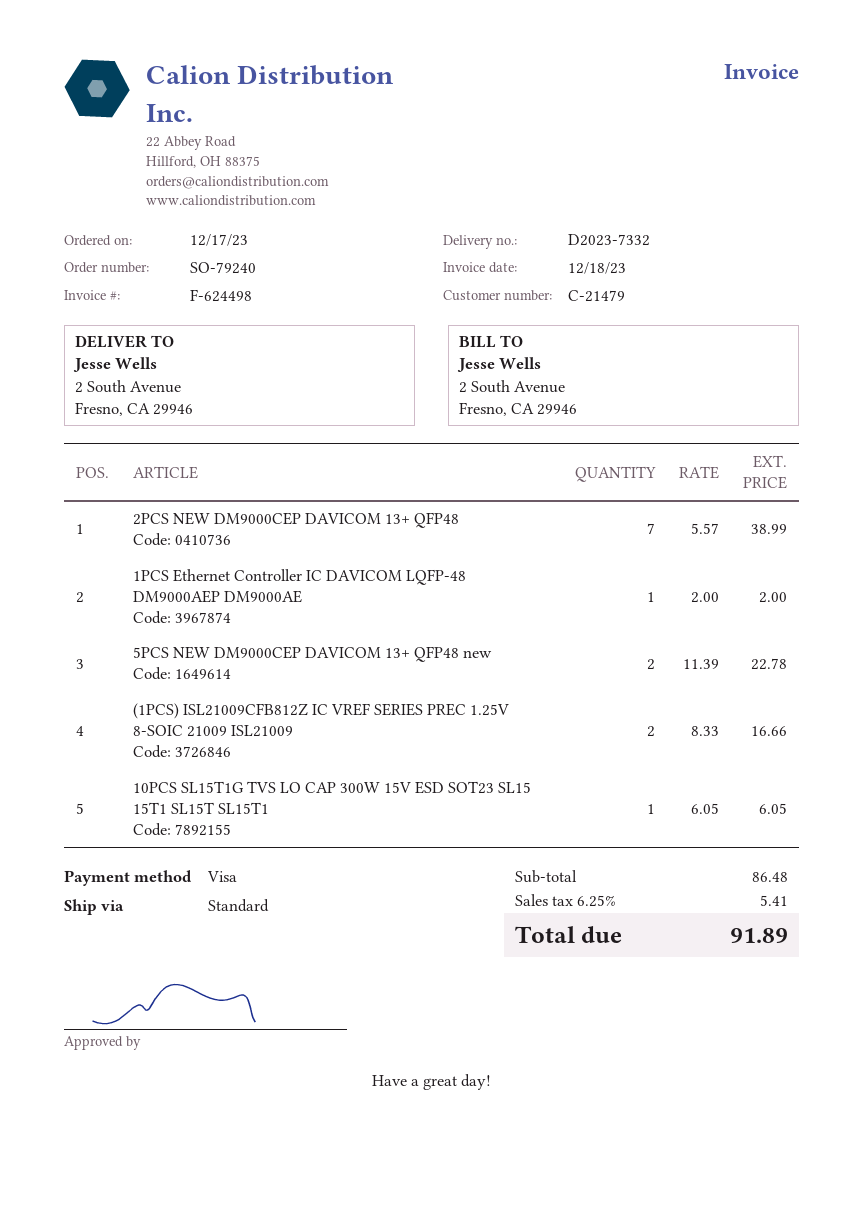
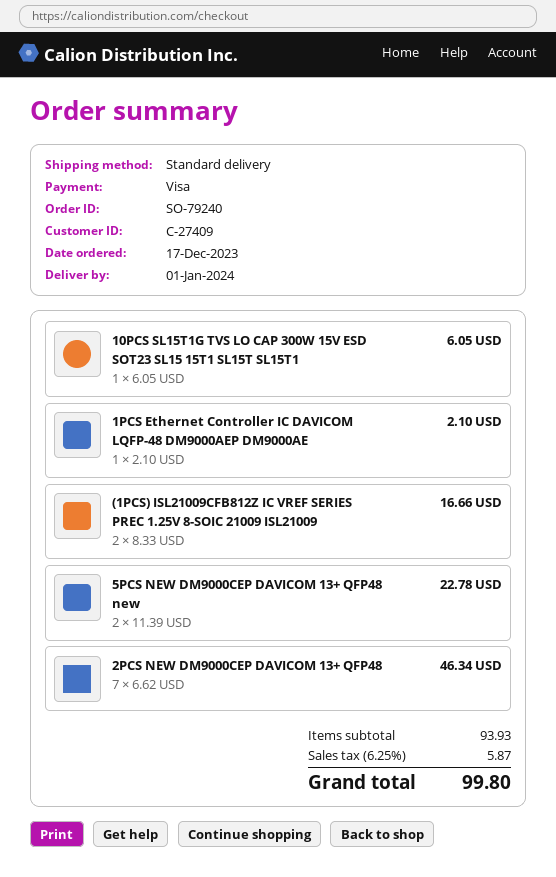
customer number: C-21479 -> C-27409
2PCS NEW DM9000CEP DAVICOM 13+ QFP48: 7 x 5.57 = 38.99 -> 7 x 6.62 = 46.34
1PCS Ethernet Controller IC DAVICOM LQFP-48 DM9000AEP DM9000AE: 1 x 2.00 = 2.00 -> 1 x 2.10 = 2.10
subtotal: 86.48 -> 93.93
tax: 6.25% = 5.41 -> 6.25% = 5.87
total: 91.89 -> 99.80

